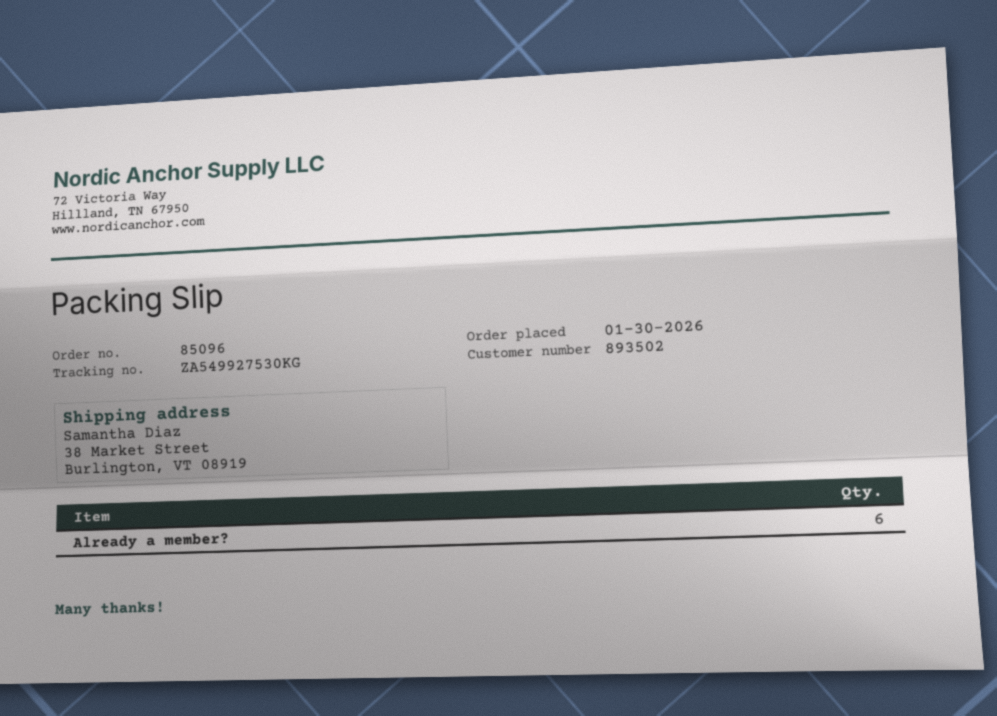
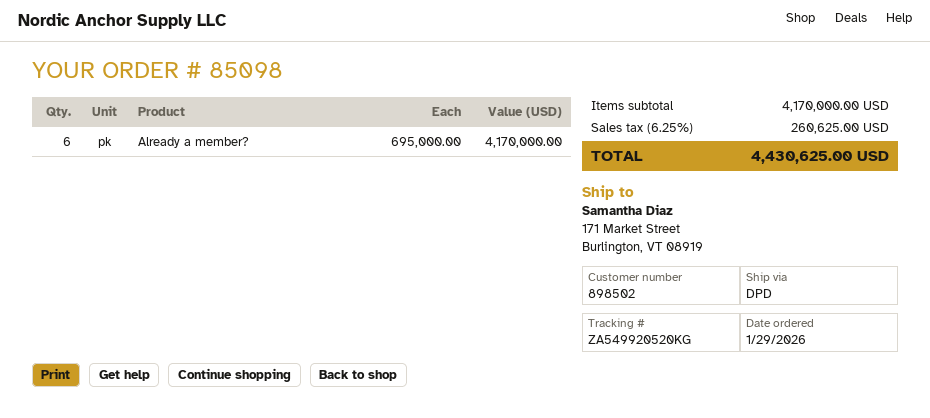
order number: 85096 -> 85098
order date: 2026-01-30 -> 2026-01-29
customer number: 893502 -> 898502
tracking number: ZA549927530KG -> ZA549920520KG
ship to: 38 Market Street, Burlington, VT 08919 -> 171 Market Street, Burlington, VT 08919

